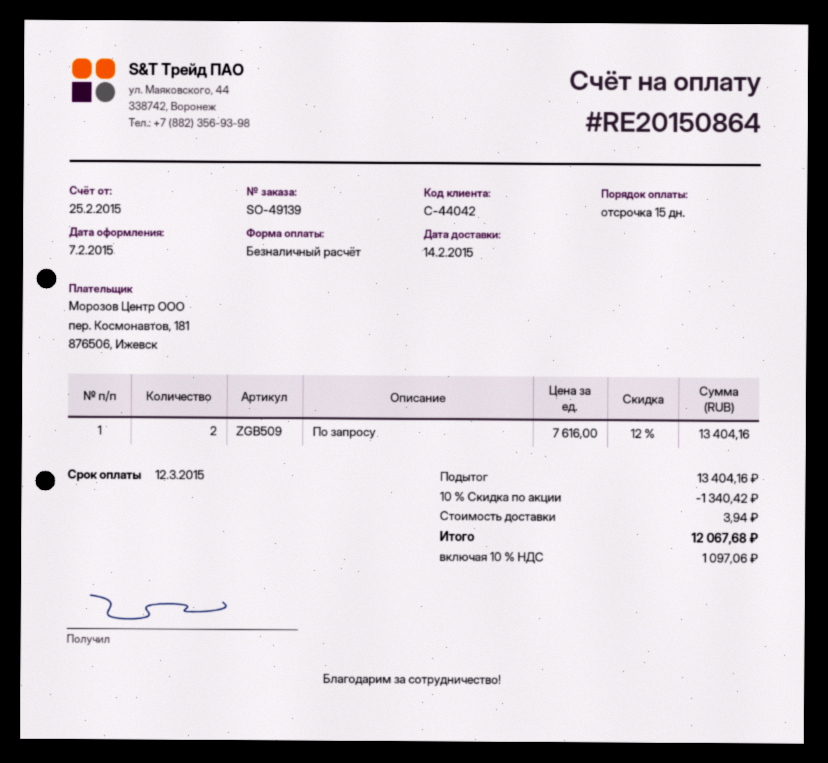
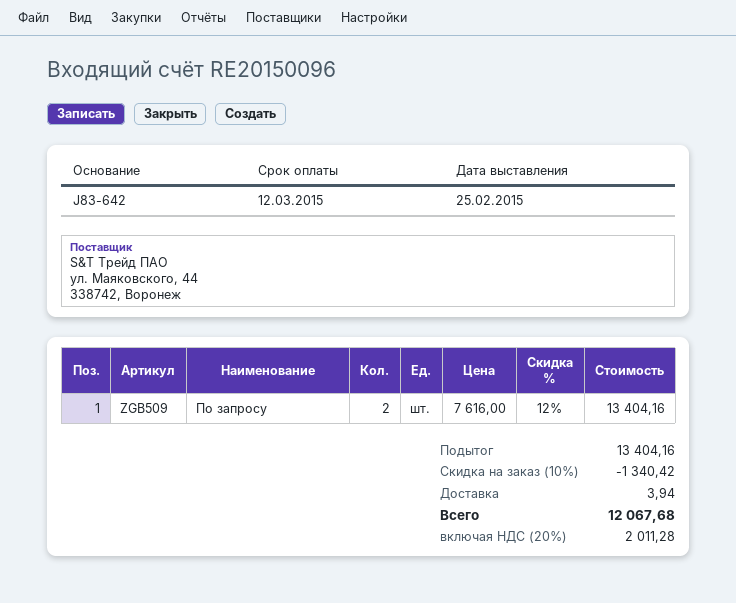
invoice number: RE20150864 -> RE20150096
tax: 10% = 1097.06 -> 20% = 2011.28

